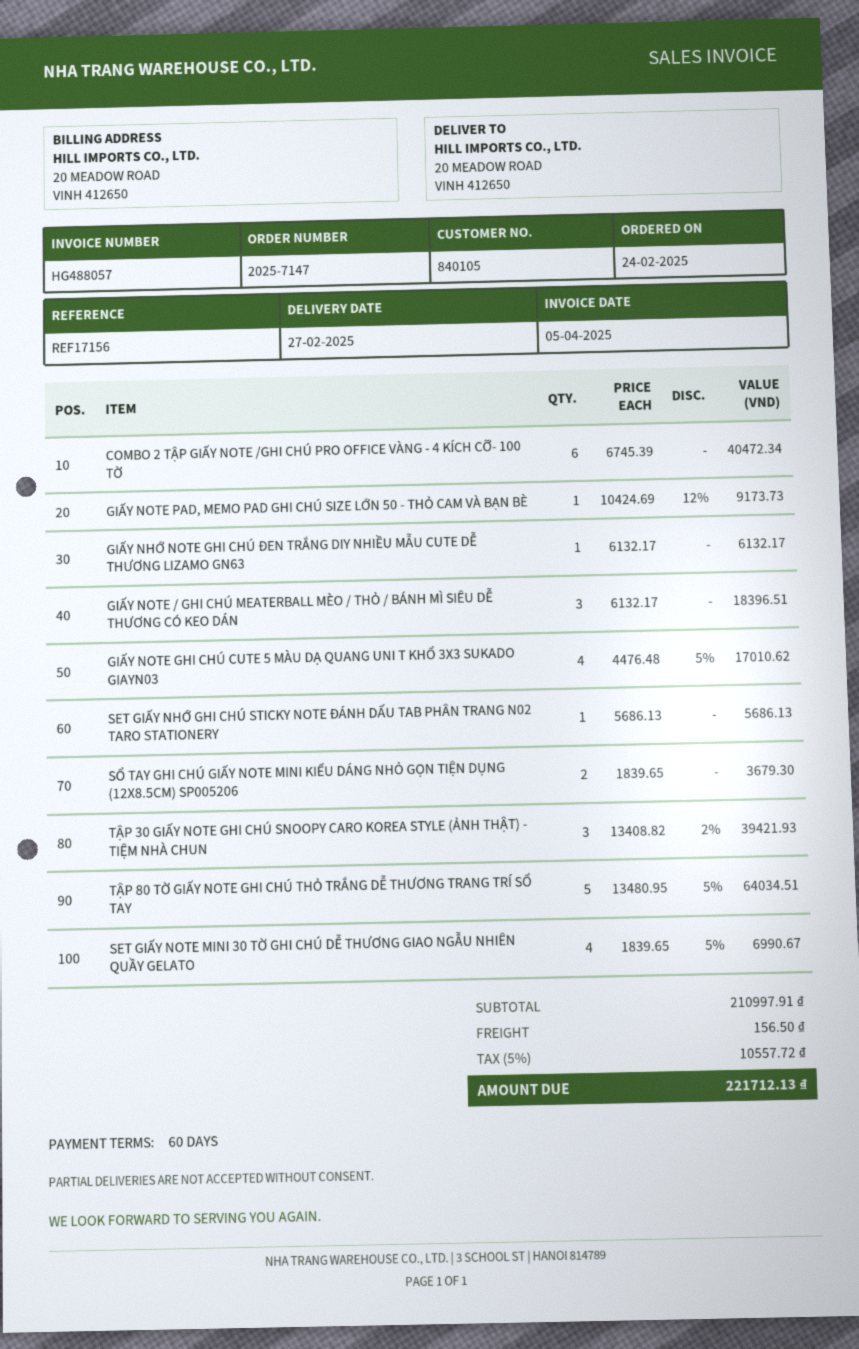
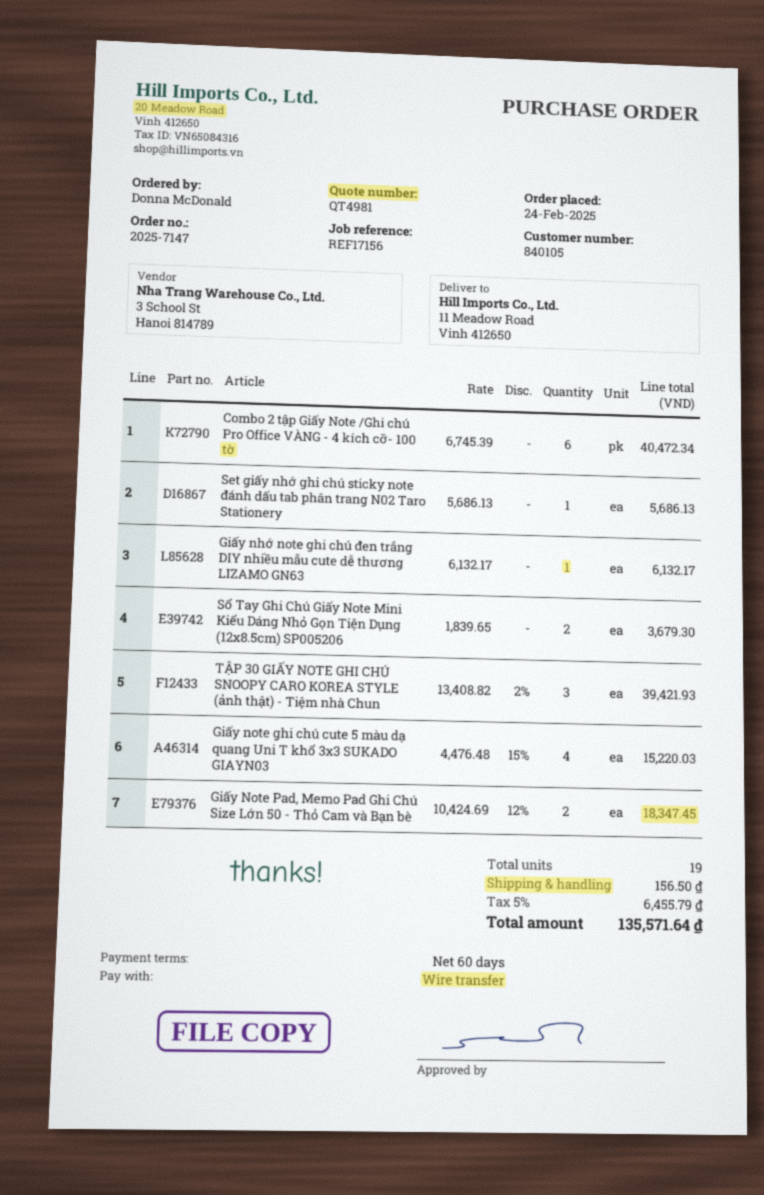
ship to: 20 MEADOW ROAD, VINH 412650 -> 11 Meadow Road, Vinh 412650
GIẤY NOTE PAD, MEMO PAD GHI CHÚ SIZE LỚN 50 - THỎ CAM VÀ BẠN BÈ: 1 x 10424.69 - 12% = 9173.73 -> 2 x 10424.69 - 12% = 18347.45
GIẤY NOTE / GHI CHÚ MEATERBALL MÈO / THỎ / BÁNH MÌ SIÊU DỄ THƯƠNG CÓ KEO DÁN: 3 x 6132.17 = 18396.51 -> none
GIẤY NOTE GHI CHÚ CUTE 5 MÀU DẠ QUANG UNI T KHỔ 3X3 SUKADO GIAYN03: 4 x 4476.48 - 5% = 17010.62 -> 4 x 4476.48 - 15% = 15220.03
TẬP 80 TỜ GIẤY NOTE GHI CHÚ THỎ TRẮNG DỄ THƯƠNG TRANG TRÍ SỔ TAY: 5 x 13480.95 - 5% = 64034.51 -> none
SET GIẤY NOTE MINI 30 TỜ GHI CHÚ DỄ THƯƠNG GIAO NGẪU NHIÊN QUẦY GELATO: 4 x 1839.65 - 5% = 6990.67 -> none
tax: 5% = 10557.72 -> 5% = 6455.79
total: 221712.13 -> 135571.64

